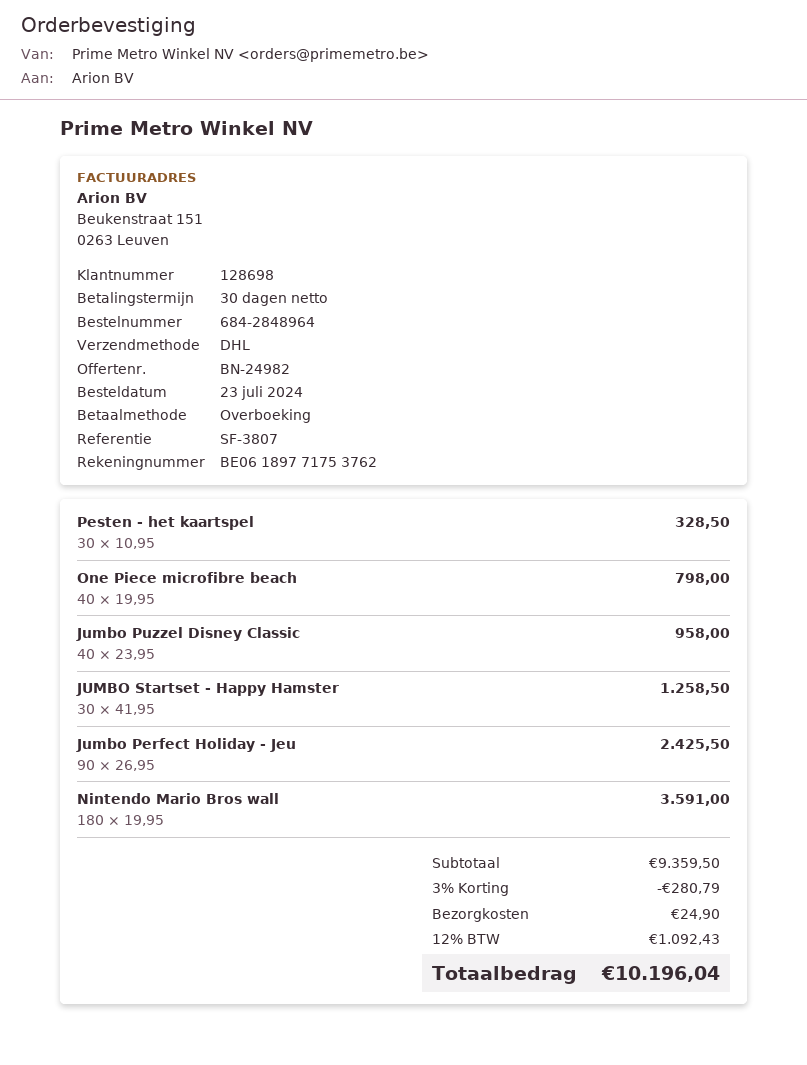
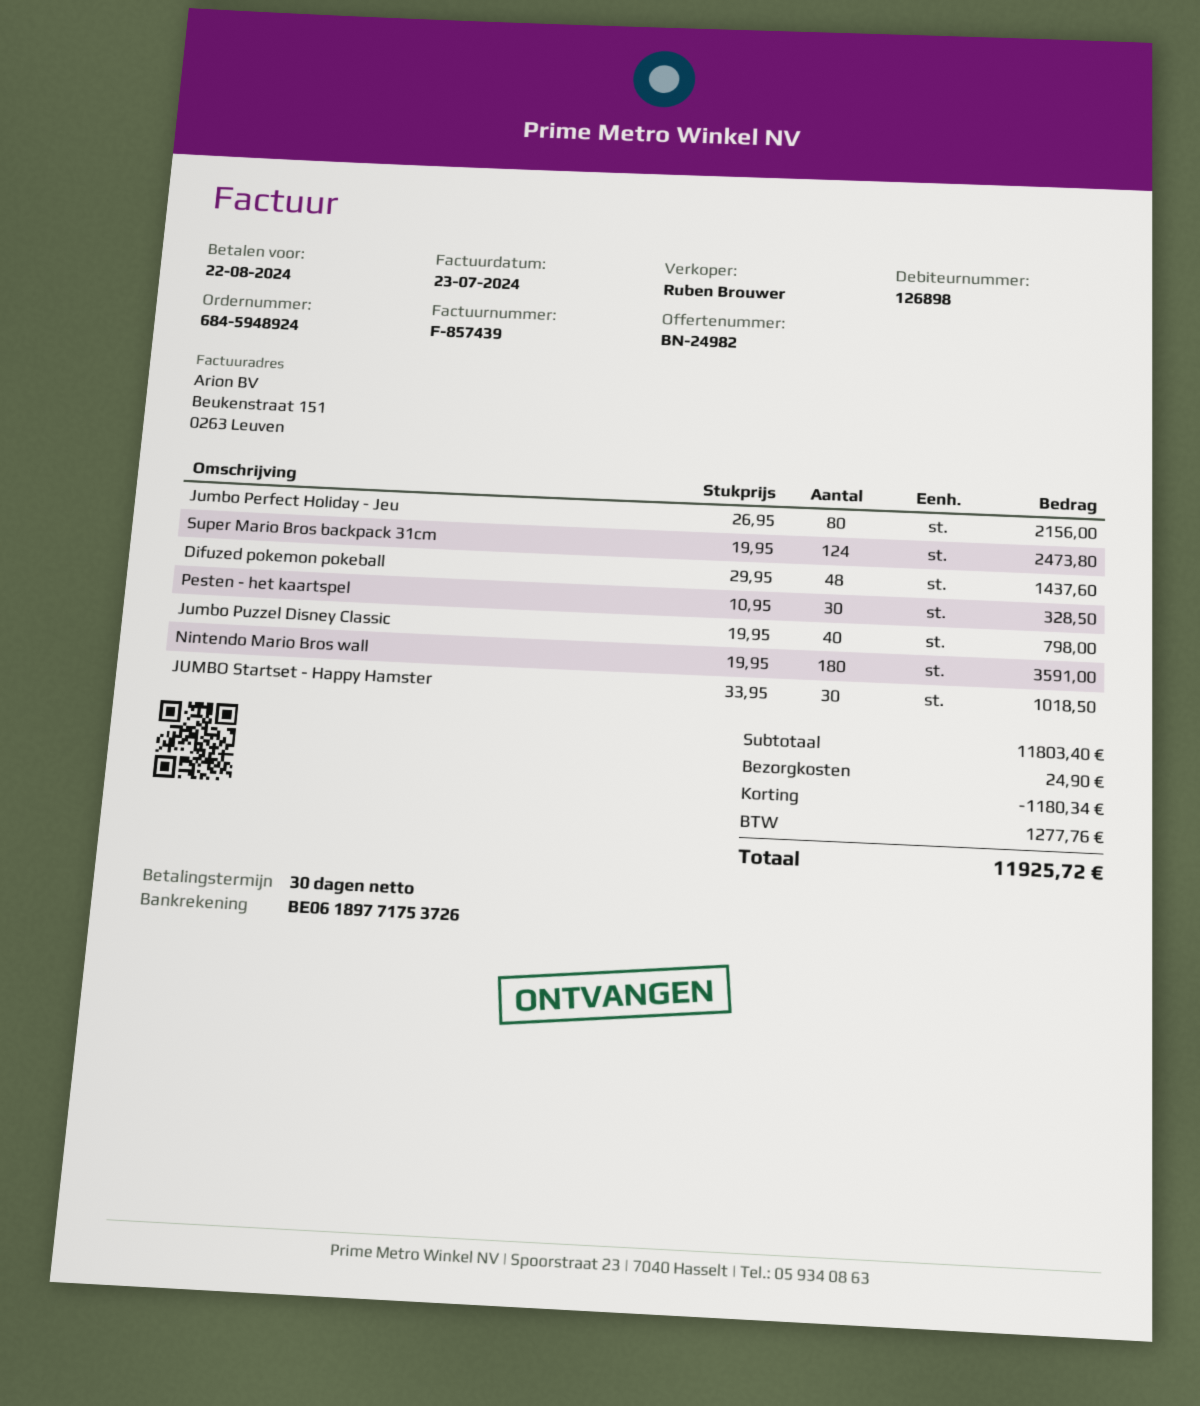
order number: 684-2848964 -> 684-5948924
customer number: 128698 -> 126898
bank account: BE06189771753762 -> BE06189771753726
One Piece microfibre beach: 40 x 19.95 = 798.00 -> none
Jumbo Puzzel Disney Classic: 40 x 23.95 = 958.00 -> 40 x 19.95 = 798.00
JUMBO Startset - Happy Hamster: 30 x 41.95 = 1258.50 -> 30 x 33.95 = 1018.50
Jumbo Perfect Holiday - Jeu: 90 x 26.95 = 2425.50 -> 80 x 26.95 = 2156.00
Super Mario Bros backpack 31cm: none -> 124 x 19.95 = 2473.80
Difuzed pokemon pokeball: none -> 48 x 29.95 = 1437.60
subtotal: 9359.50 -> 11803.40
discount: 280.79 -> 1180.34
tax: 1092.43 -> 1277.76
total: 10196.04 -> 11925.72

